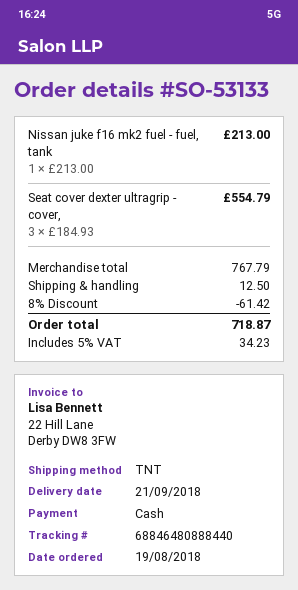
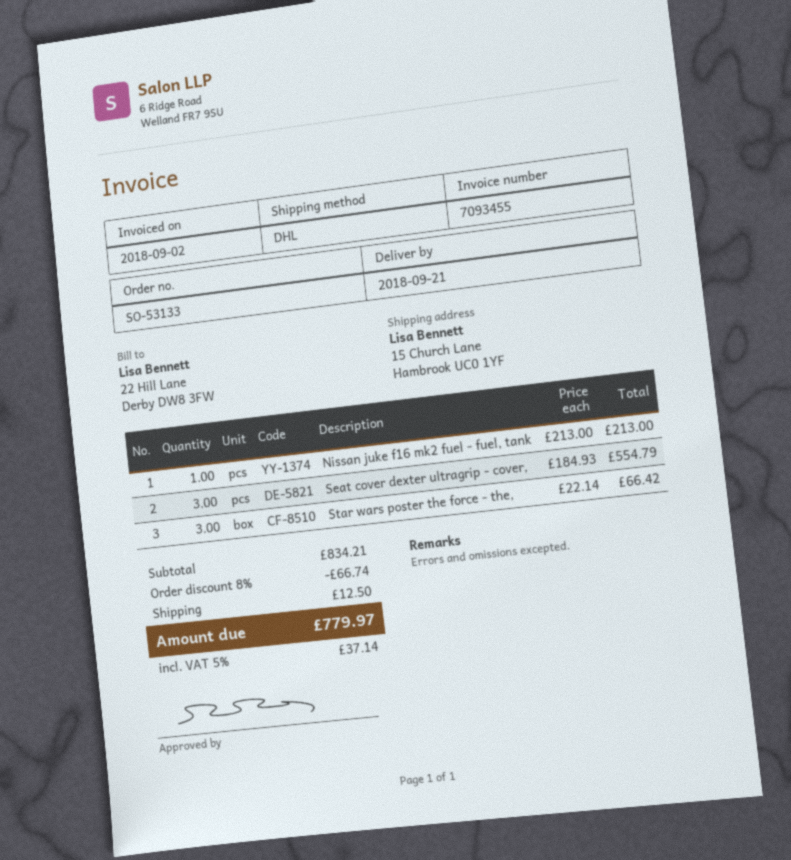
shipping method: TNT -> DHL
Star wars poster the force - the,: none -> 3 x 22.14 = 66.42
subtotal: 767.79 -> 834.21
discount: 8% = 61.42 -> 8% = 66.74
tax: 5% = 34.23 -> 5% = 37.14
total: 718.87 -> 779.97

